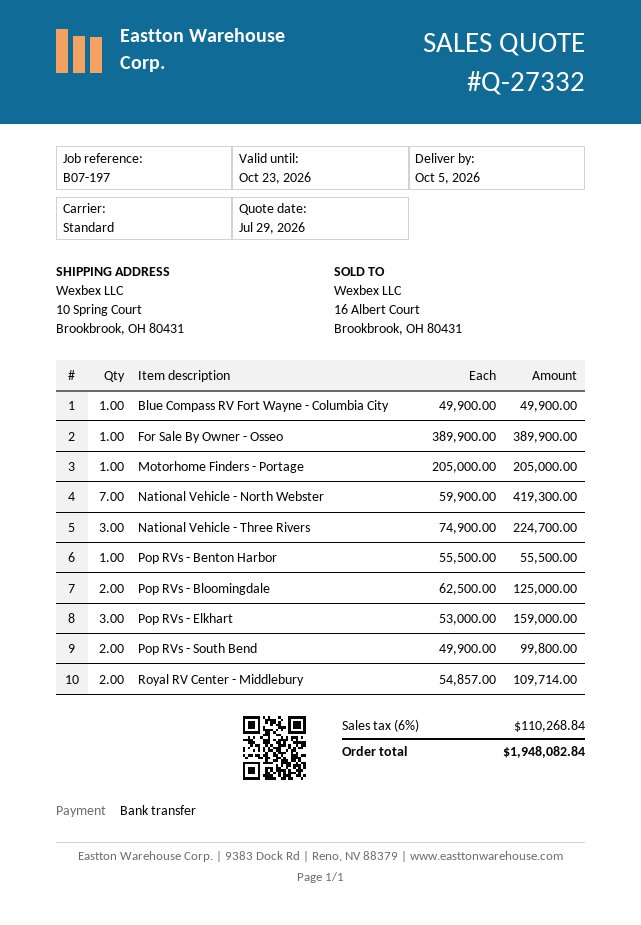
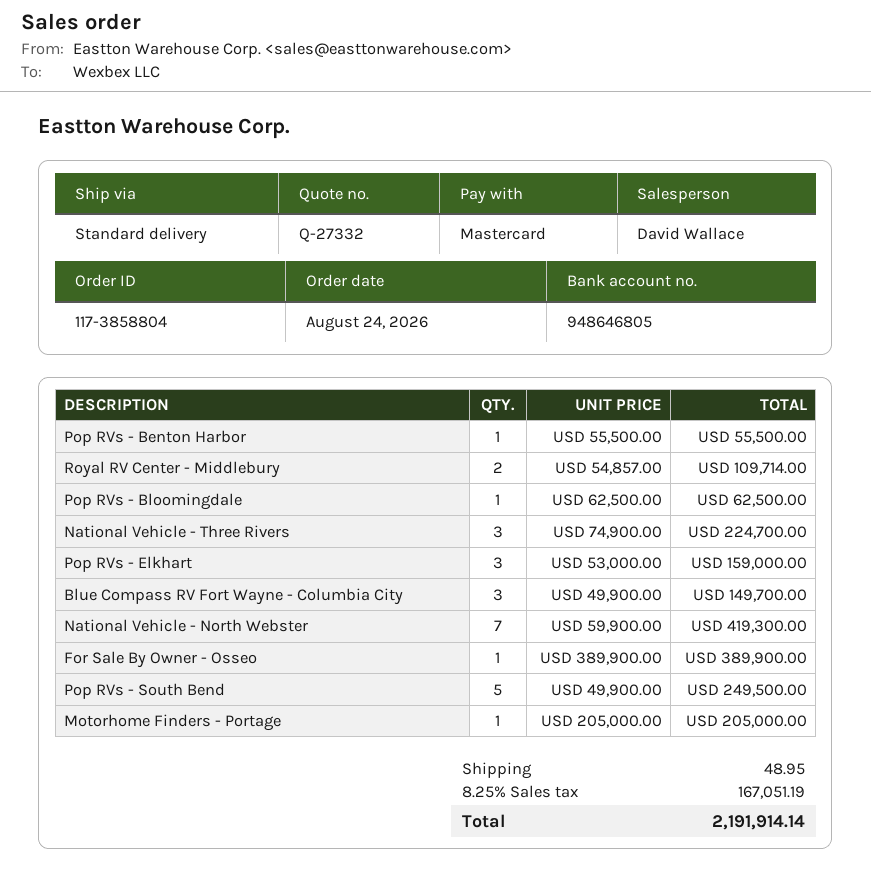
payment method: bank transfer -> Mastercard
Blue Compass RV Fort Wayne - Columbia City: 1 x 49900.00 = 49900.00 -> 3 x 49900.00 = 149700.00
Pop RVs - Bloomingdale: 2 x 62500.00 = 125000.00 -> 1 x 62500.00 = 62500.00
Pop RVs - South Bend: 2 x 49900.00 = 99800.00 -> 5 x 49900.00 = 249500.00
shipping: none -> 48.95
tax: 6% = 110268.84 -> 8.25% = 167051.19
total: 1948082.84 -> 2191914.14

